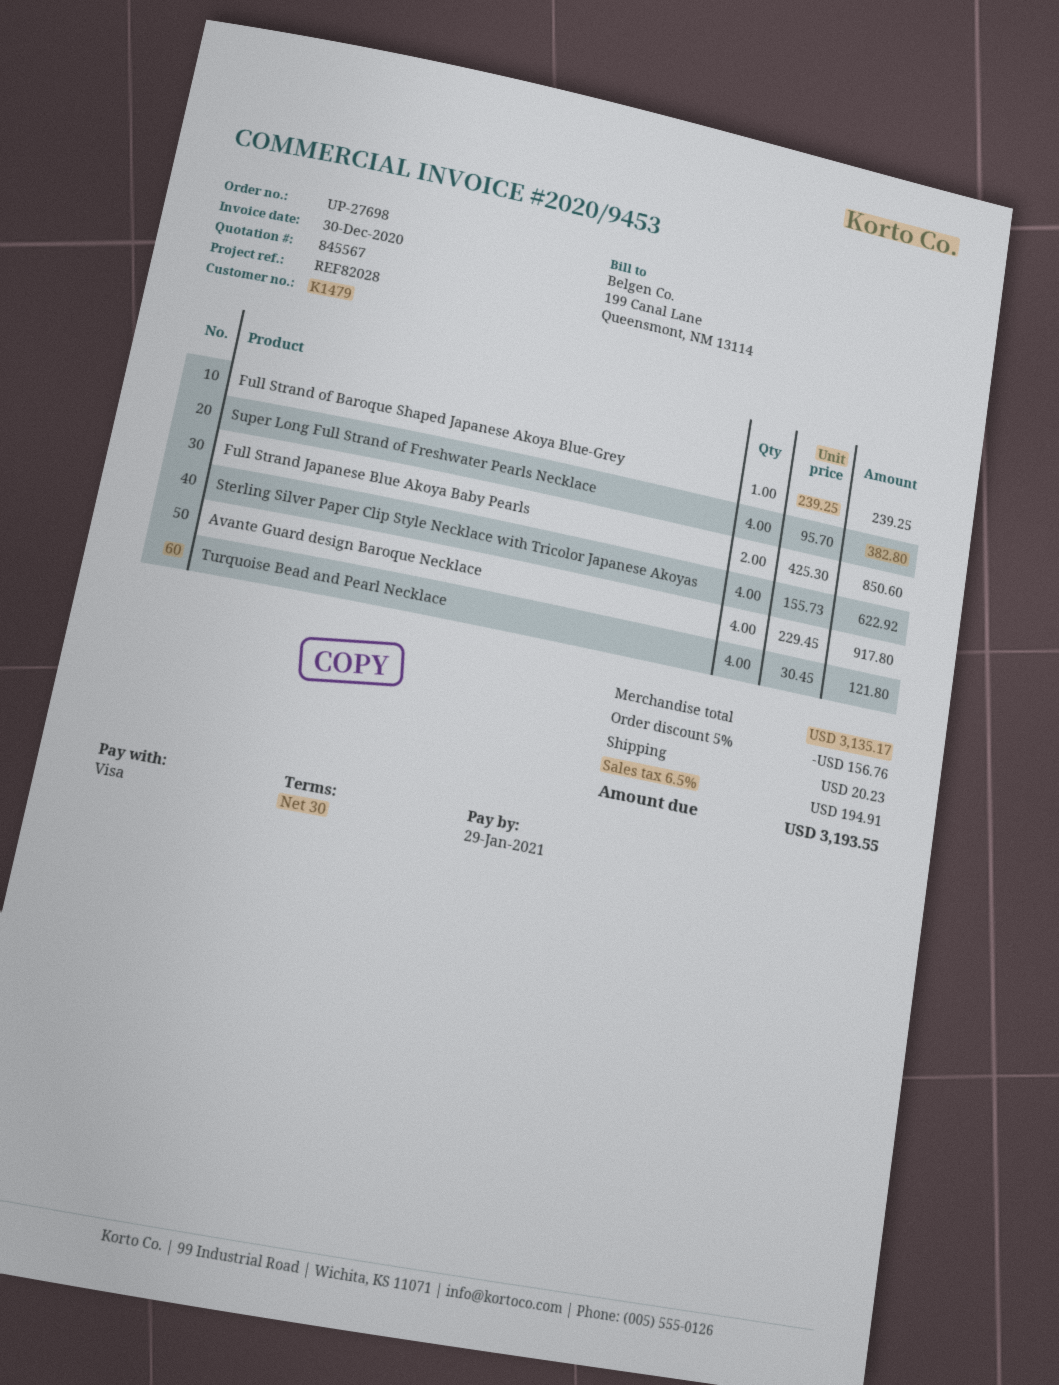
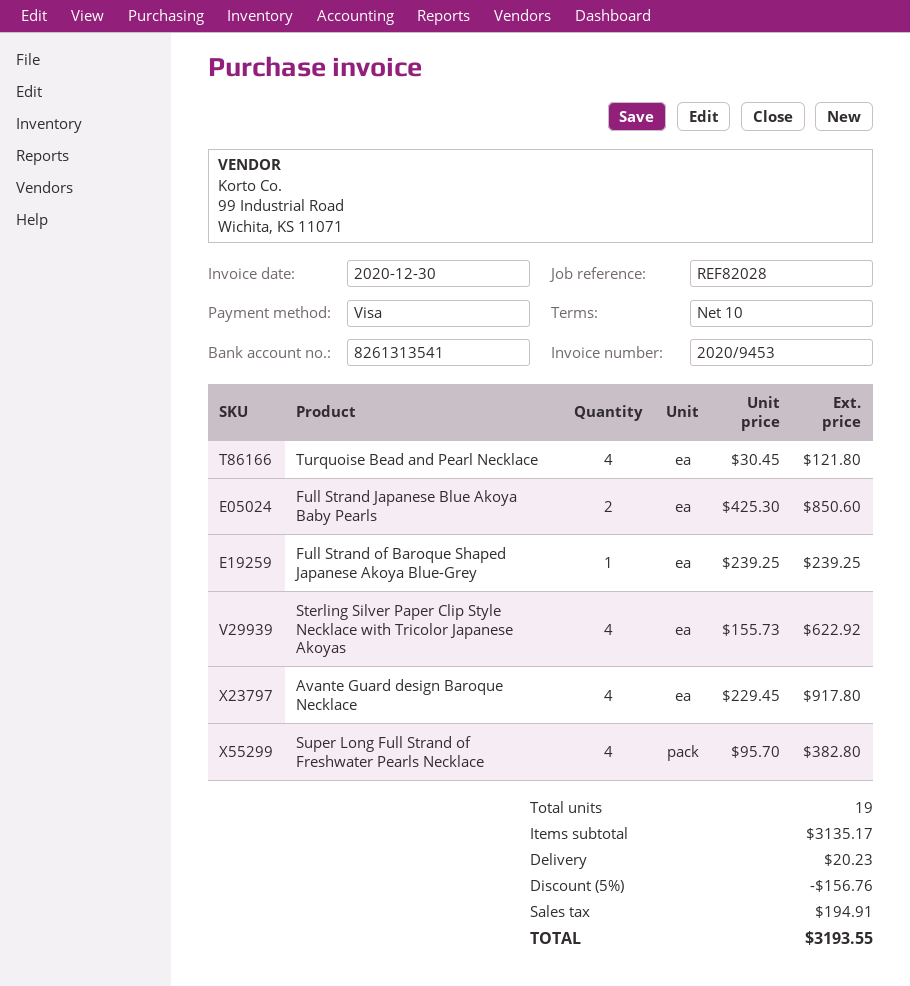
payment terms: 30 days -> 10 days

